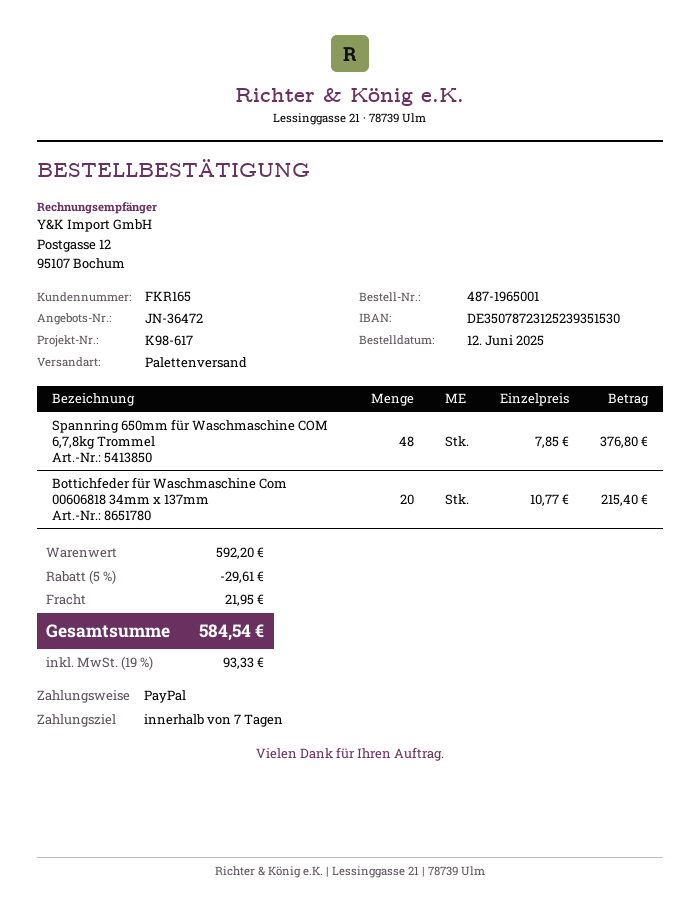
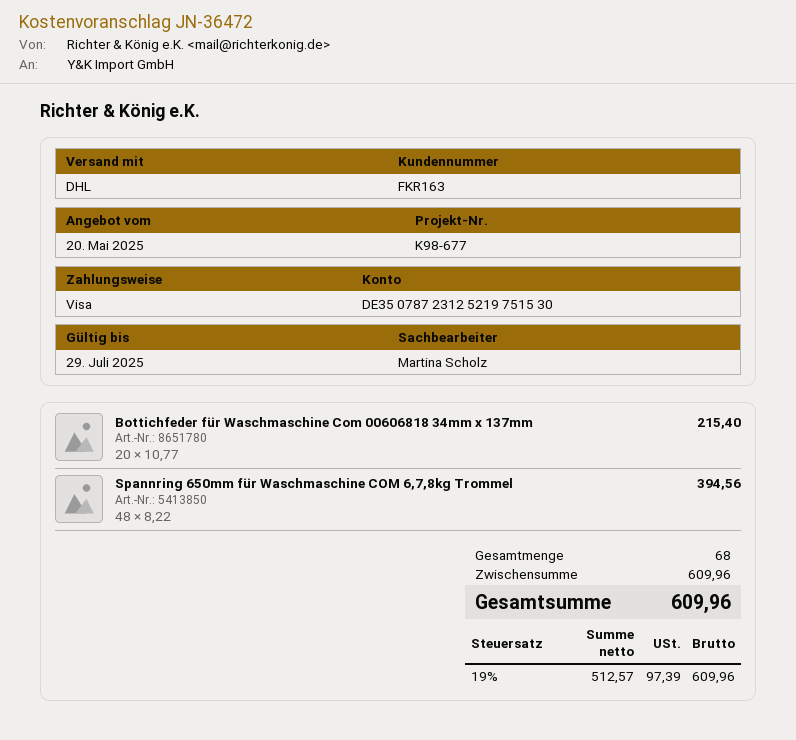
customer number: FKR165 -> FKR163
reference: K98-617 -> K98-677
payment method: PayPal -> Visa
bank account: DE35078723125239351530 -> DE35078723125219751530
shipping method: pallet freight -> DHL
Spannring 650mm für Waschmaschine COM 6,7,8kg Trommel: 48 x 7.85 = 376.80 -> 48 x 8.22 = 394.56
subtotal: 592.20 -> 609.96
discount: 5% = 29.61 -> none
shipping: 21.95 -> none
tax: 19% = 93.33 -> 19% = 97.39
total: 584.54 -> 609.96

